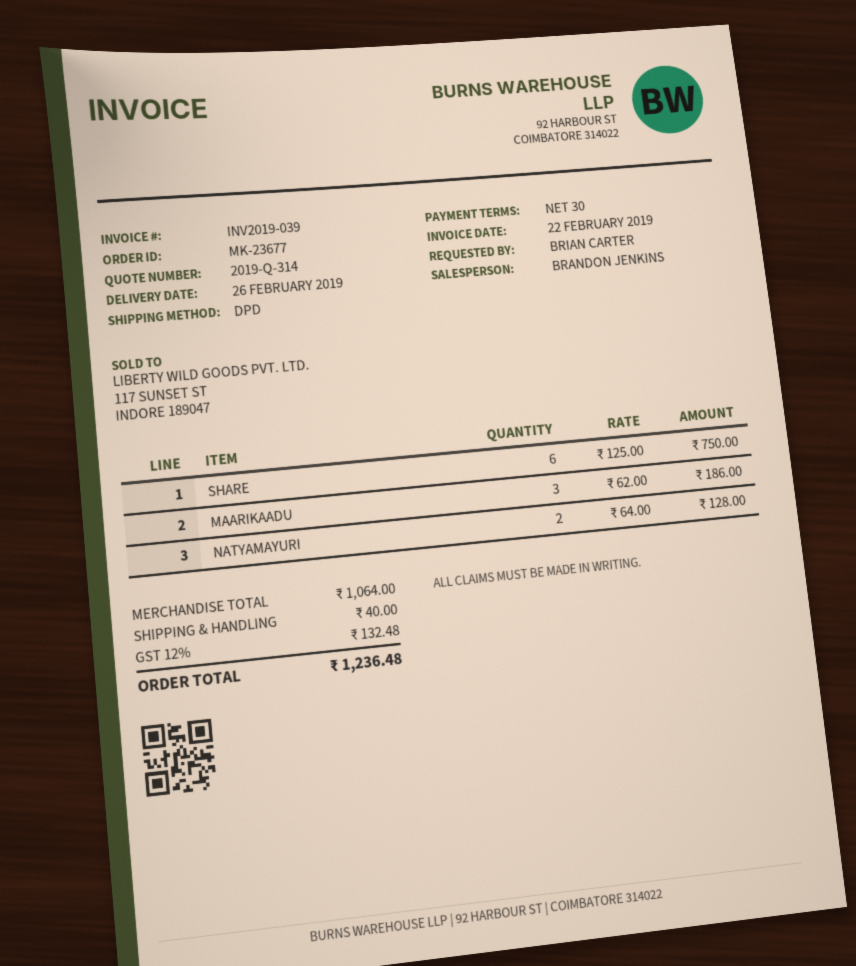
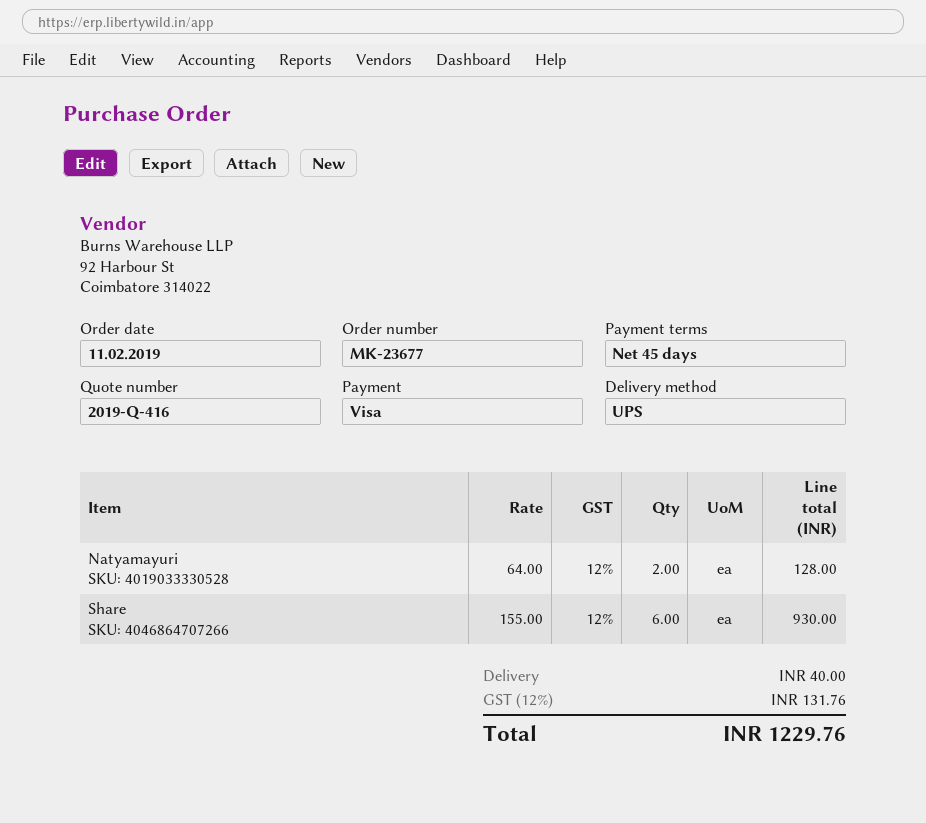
quote number: 2019-Q-314 -> 2019-Q-416
payment terms: 30 days -> 45 days
shipping method: DPD -> UPS
SHARE: 6 x 125.00 = 750.00 -> 6 x 155.00 = 930.00
MAARIKAADU: 3 x 62.00 = 186.00 -> none
tax: 12% = 132.48 -> 12% = 131.76
total: 1236.48 -> 1229.76

